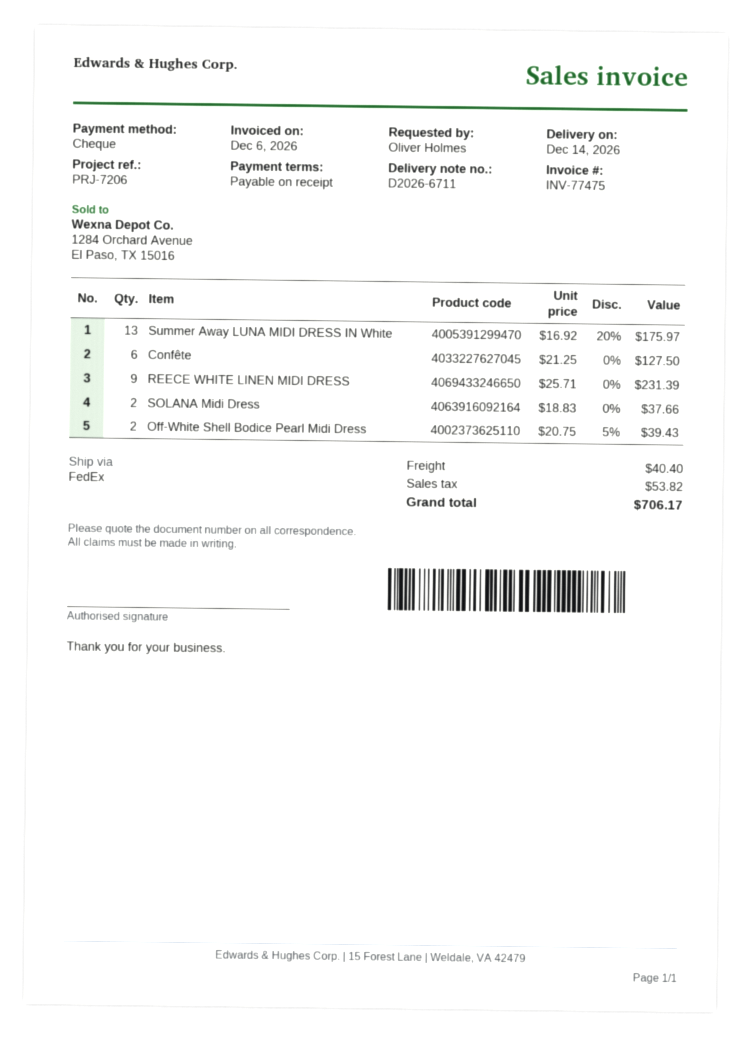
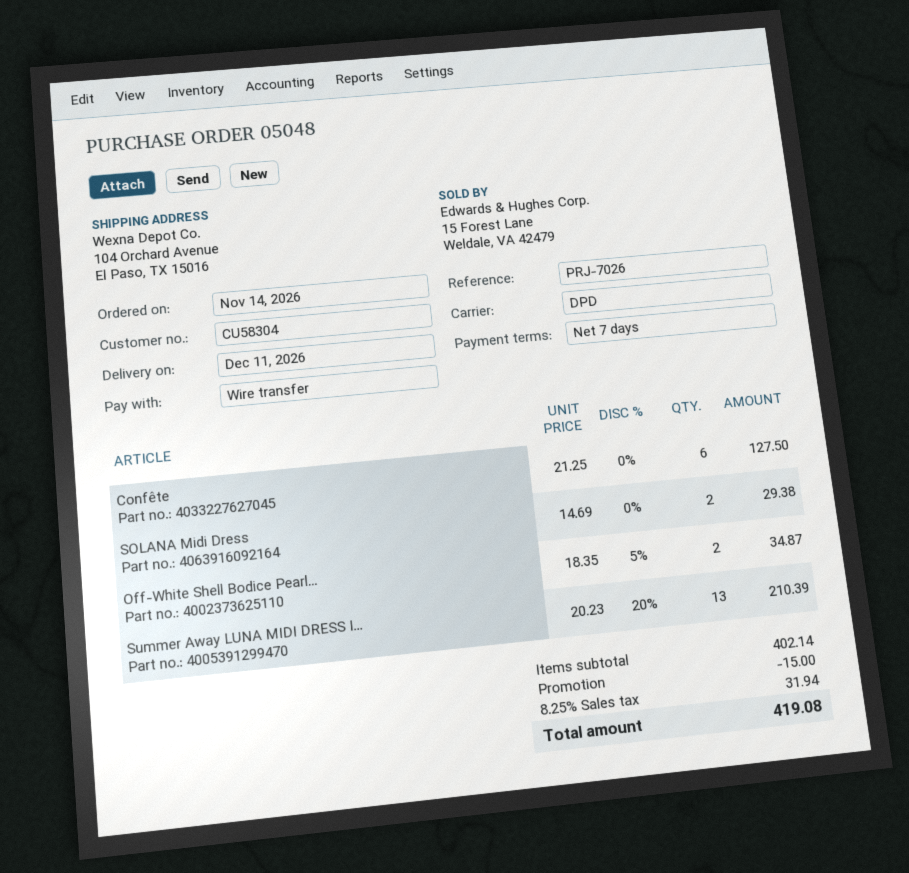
delivery date: 2026-12-14 -> 2026-12-11
payment terms: on receipt -> 7 days
reference: PRJ-7206 -> PRJ-7026
payment method: cheque -> bank transfer
shipping method: FedEx -> DPD
Summer Away LUNA MIDI DRESS IN White: 13 x 16.92 - 20% = 175.97 -> 13 x 20.23 - 20% = 210.39
REECE WHITE LINEN MIDI DRESS: 9 x 25.71 = 231.39 -> none
SOLANA Midi Dress: 2 x 18.83 = 37.66 -> 2 x 14.69 = 29.38
Off-White Shell Bodice Pearl Midi Dress: 2 x 20.75 - 5% = 39.43 -> 2 x 18.35 - 5% = 34.87
discount: none -> 15.00
shipping: 40.40 -> none
tax: 53.82 -> 31.94
total: 706.17 -> 419.08

